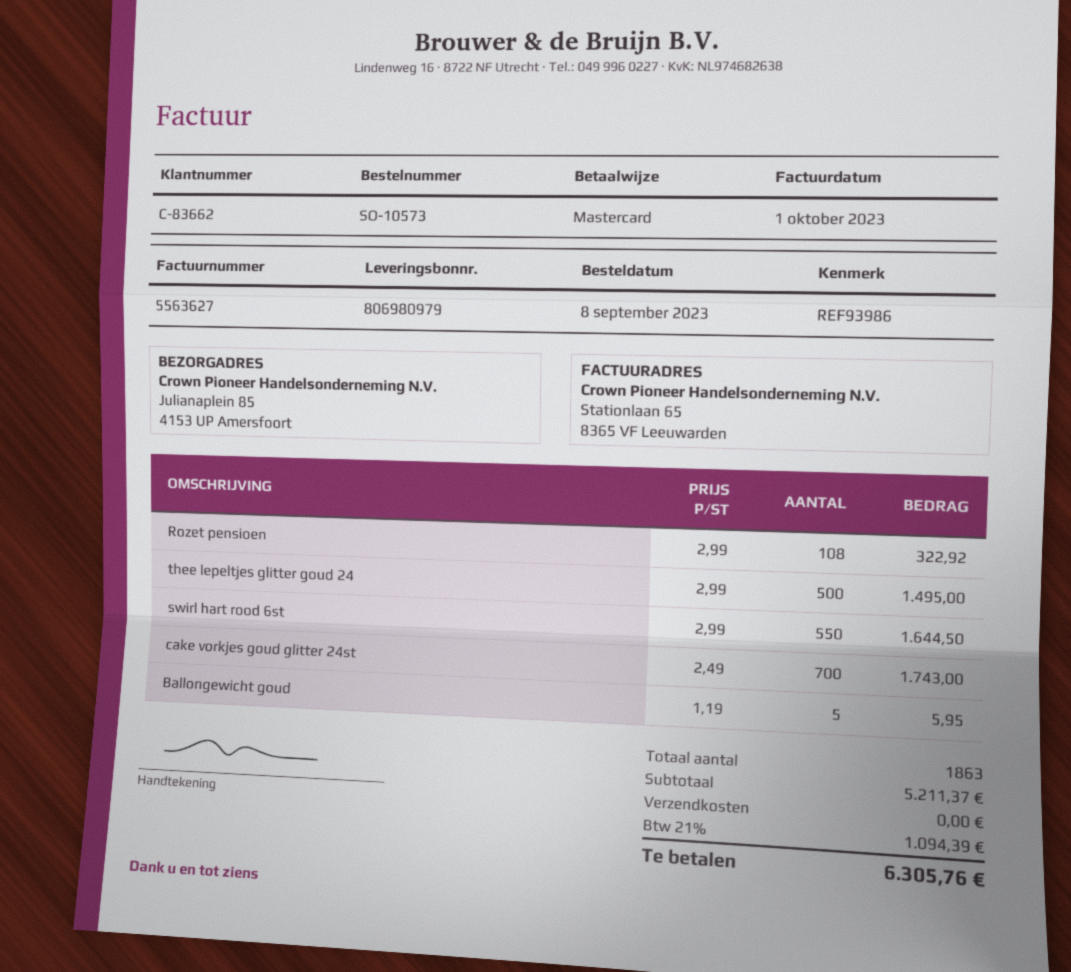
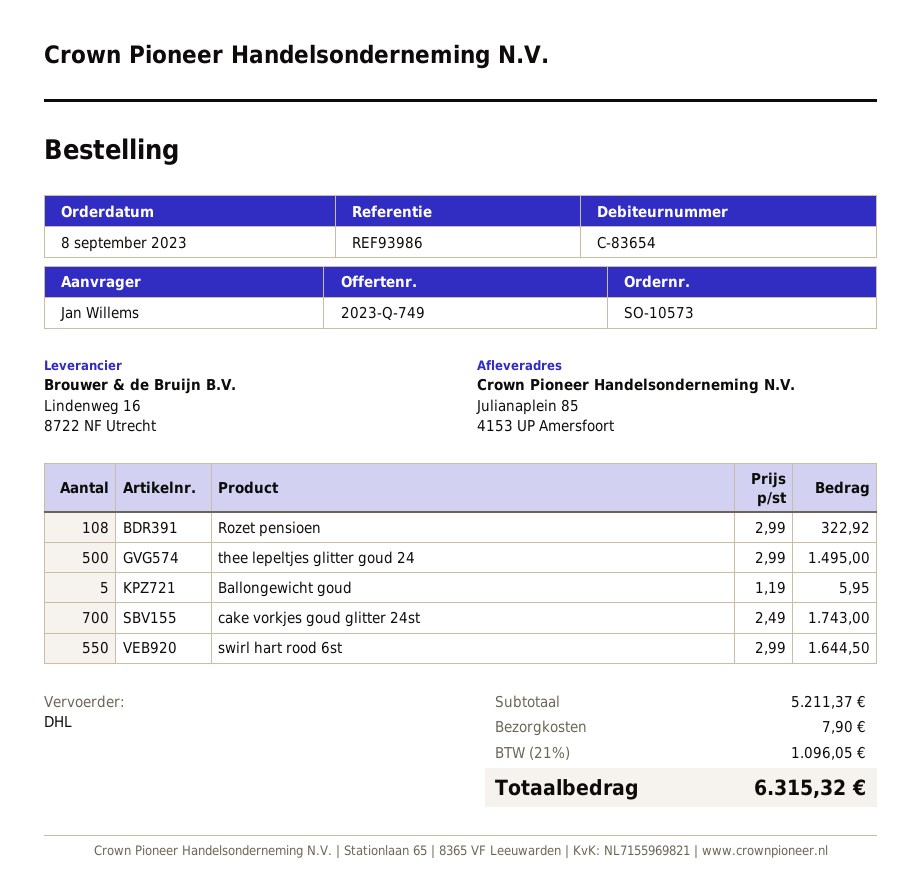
customer number: C-83662 -> C-83654
shipping: 0.00 -> 7.90
tax: 21% = 1094.39 -> 21% = 1096.05
total: 6305.76 -> 6315.32

